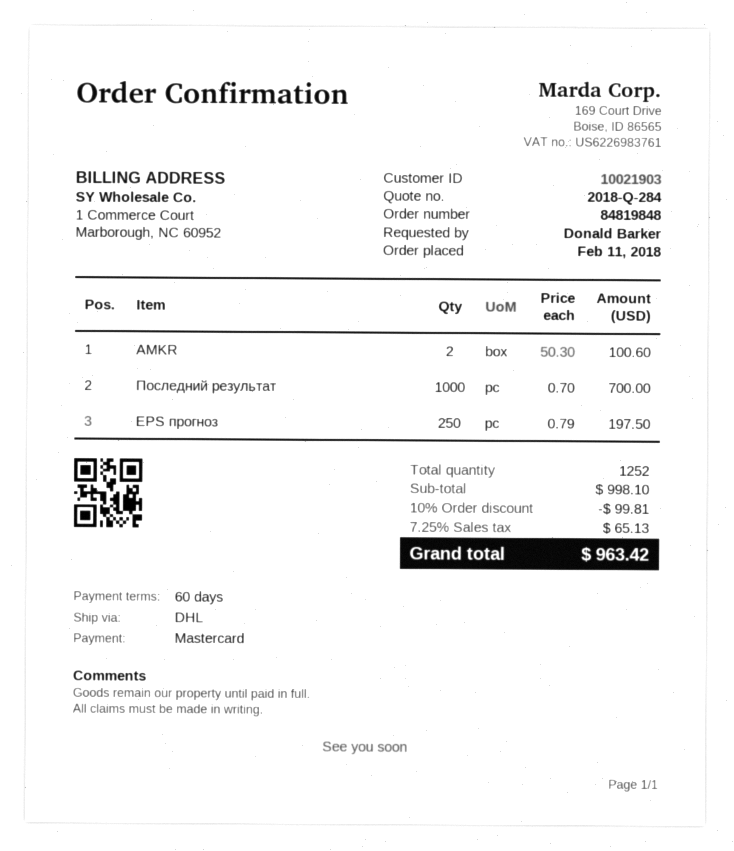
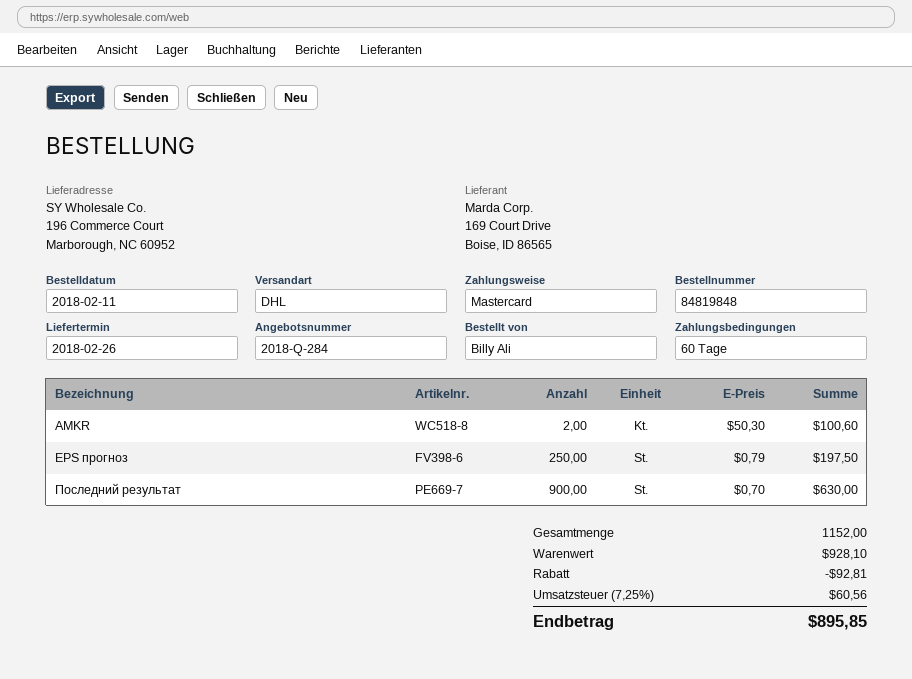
ordered by: Donald Barker -> Billy Ali
Последний результат: 1000 x 0.70 = 700.00 -> 900 x 0.70 = 630.00
total quantity: 1252 -> 1152
subtotal: 998.10 -> 928.10
discount: 99.81 -> 92.81
tax: 7.25% = 65.13 -> 7.25% = 60.56
total: 963.42 -> 895.85

